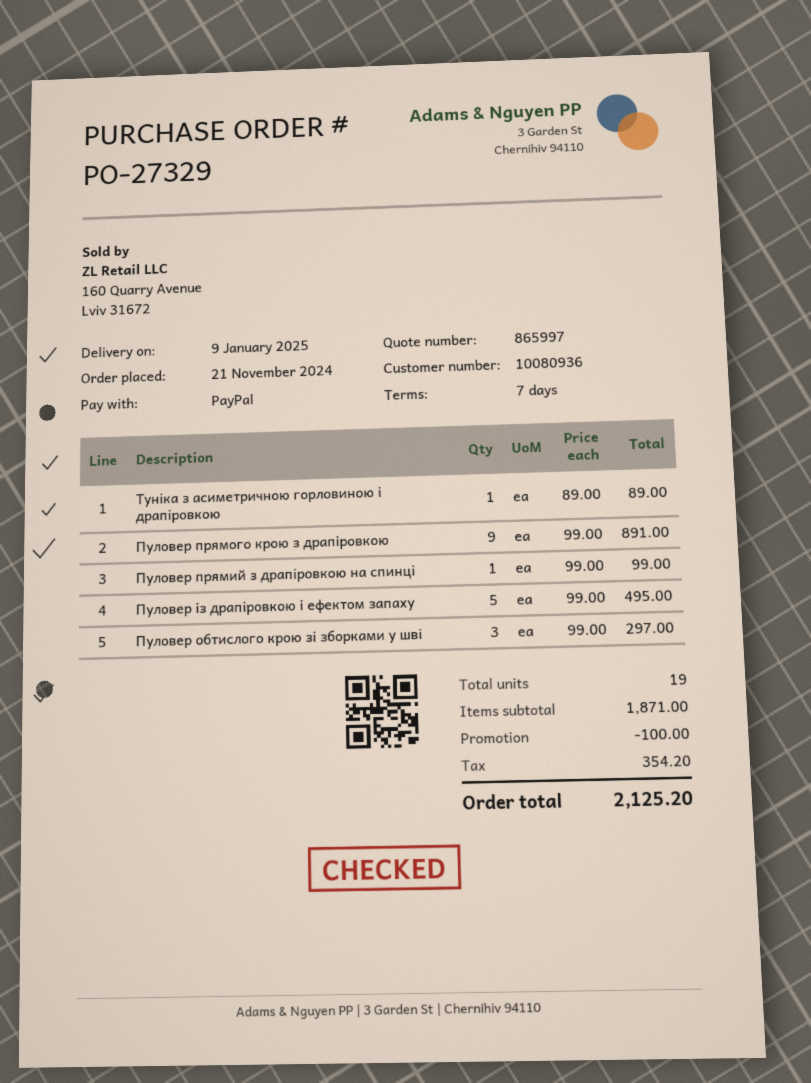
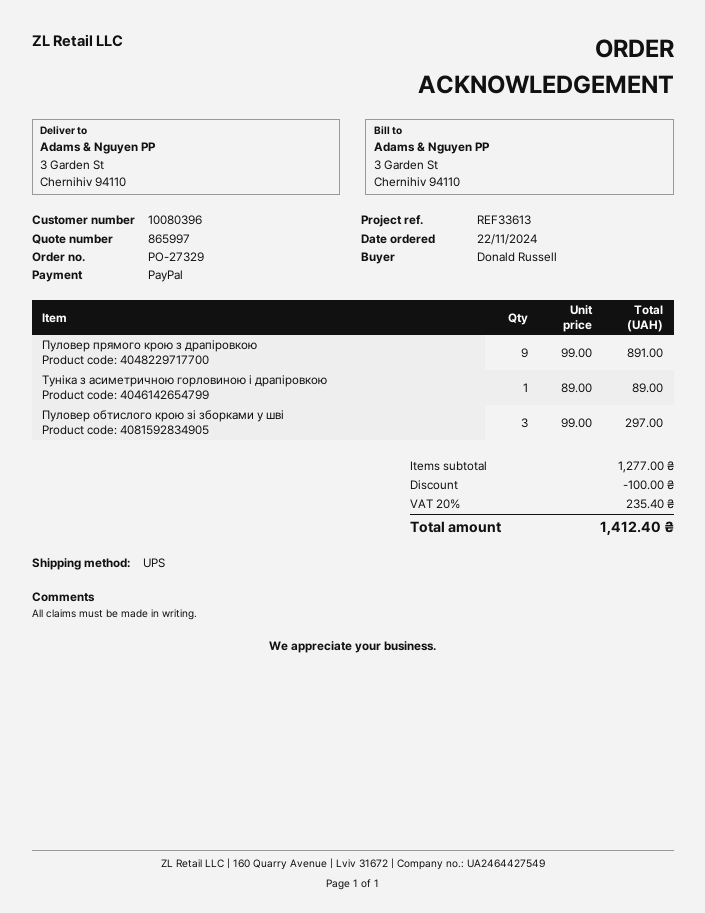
order date: 2024-11-21 -> 2024-11-22
customer number: 10080936 -> 10080396
Пуловер прямий з драпіровкою на спинці: 1 x 99.00 = 99.00 -> none
Пуловер із драпіровкою і ефектом запаху: 5 x 99.00 = 495.00 -> none
subtotal: 1871.00 -> 1277.00
tax: 354.20 -> 235.40
total: 2125.20 -> 1412.40

